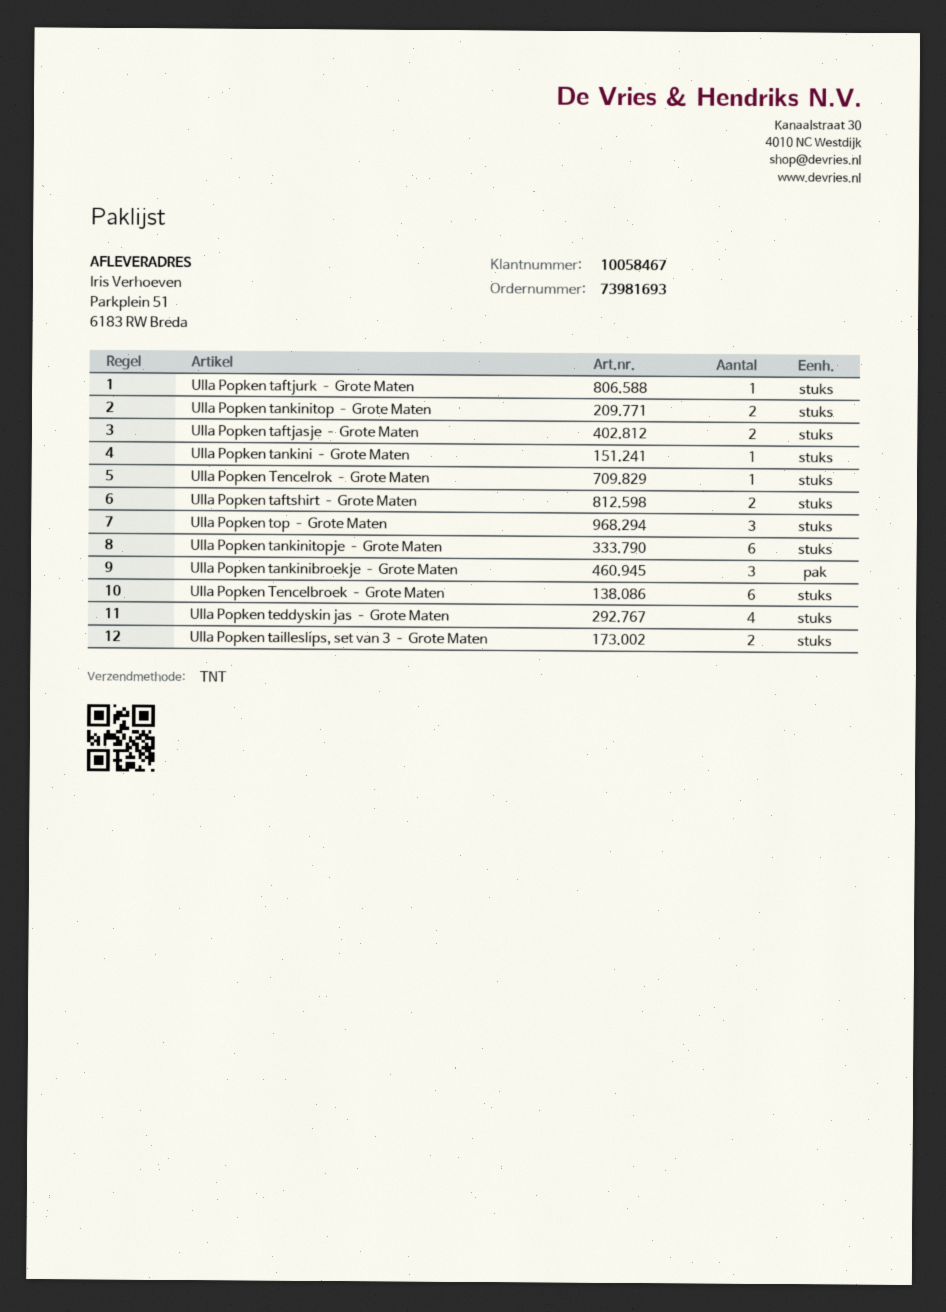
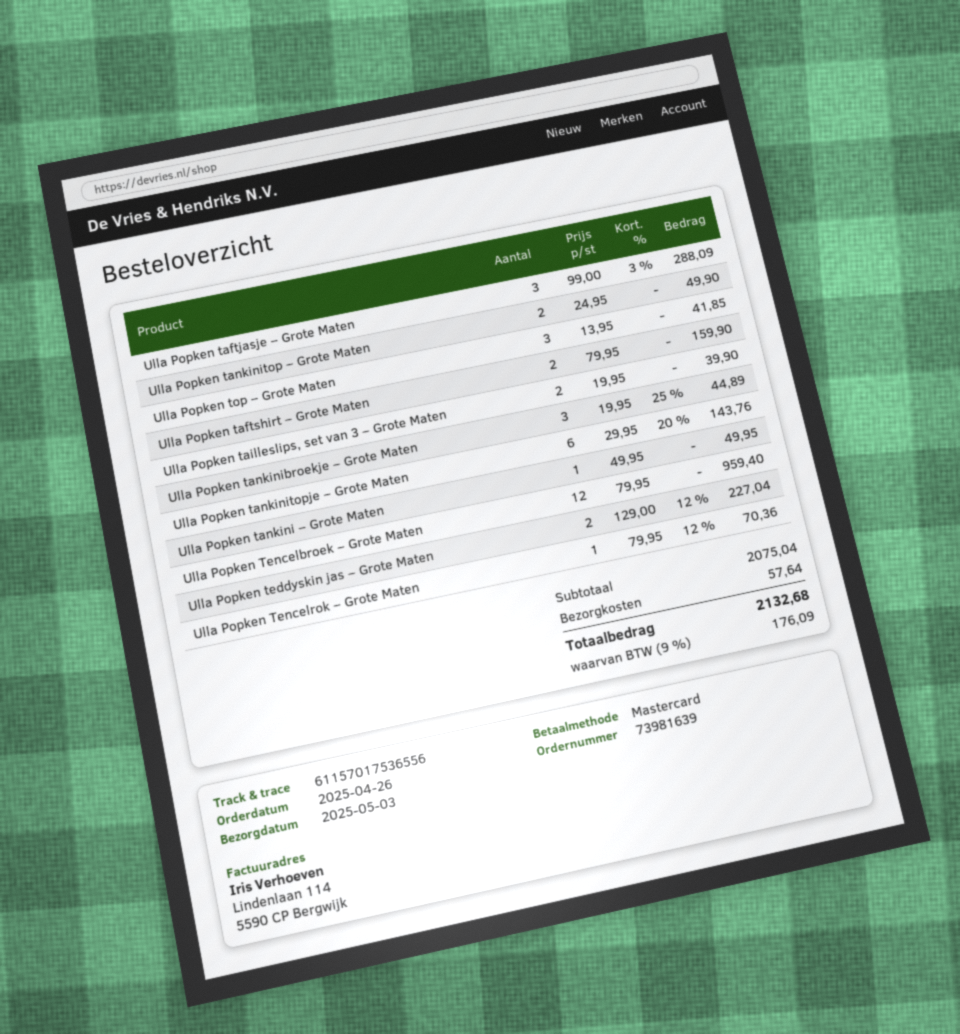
order number: 73981693 -> 73981639
Ulla Popken taftjurk – Grote Maten: 1 -> none
Ulla Popken taftjasje – Grote Maten: 2 -> 3
Ulla Popken Tencelbroek – Grote Maten: 6 -> 12
Ulla Popken teddyskin jas – Grote Maten: 4 -> 2

